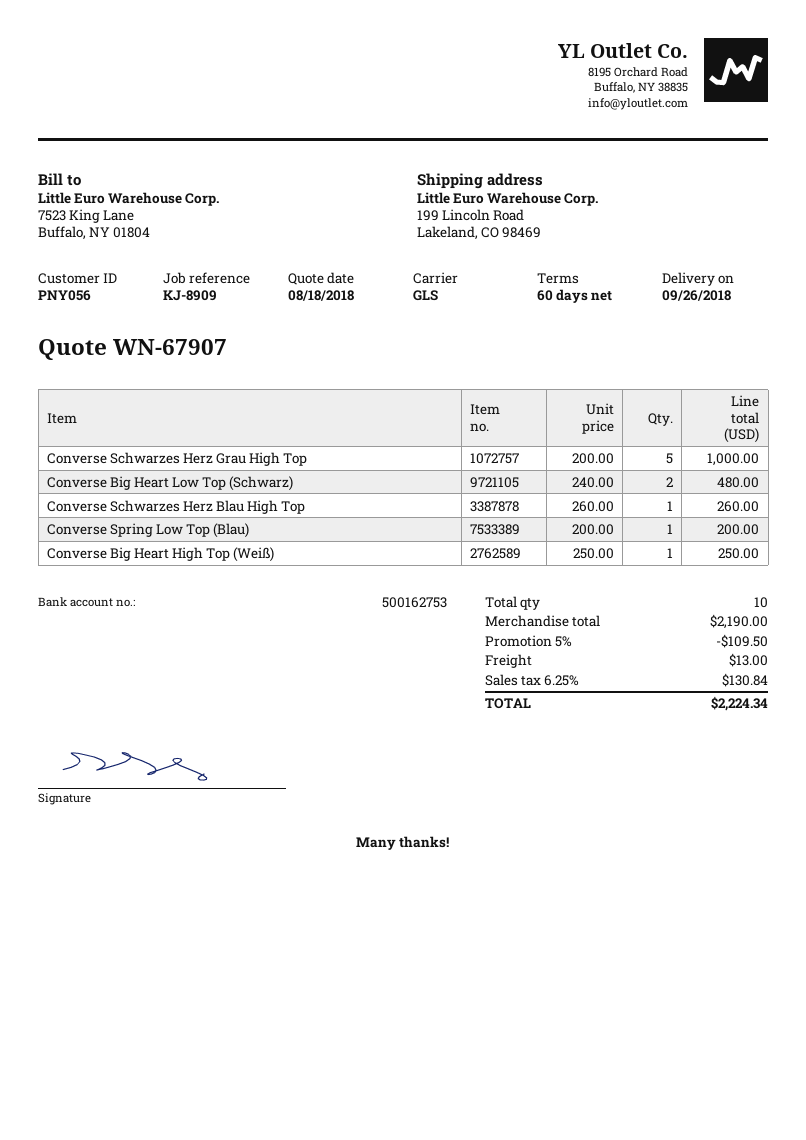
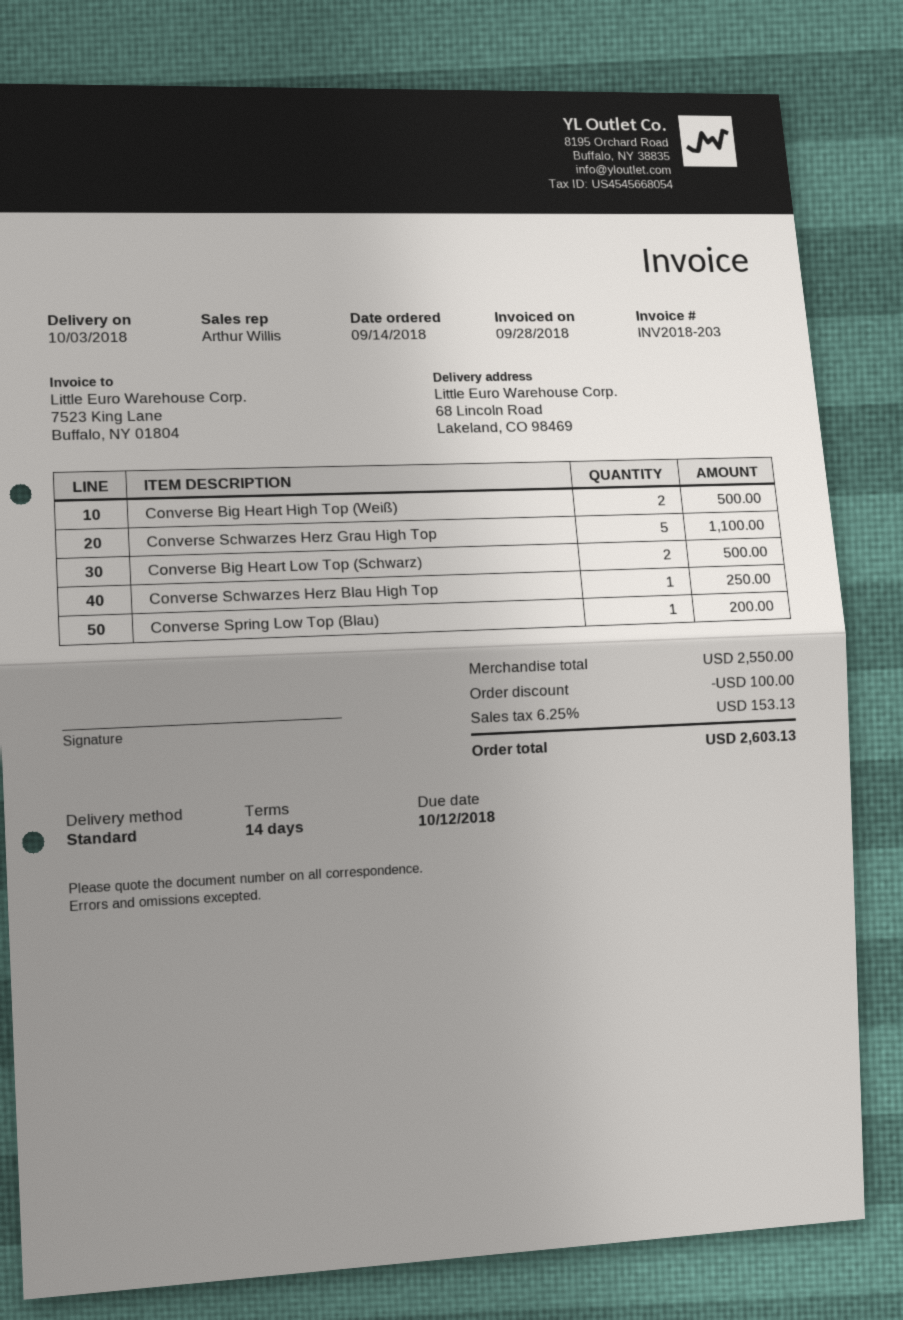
delivery date: 2018-09-26 -> 2018-10-03
payment terms: 60 days -> 14 days
shipping method: GLS -> standard
ship to: 199 Lincoln Road, Lakeland, CO 98469 -> 68 Lincoln Road, Lakeland, CO 98469
Converse Schwarzes Herz Grau High Top: 5 for 1000.00 -> 5 for 1100.00
Converse Big Heart Low Top (Schwarz): 2 for 480.00 -> 2 for 500.00
Converse Schwarzes Herz Blau High Top: 1 for 260.00 -> 1 for 250.00
Converse Big Heart High Top (Weiß): 1 for 250.00 -> 2 for 500.00
subtotal: 2190.00 -> 2550.00
discount: 109.50 -> 100.00
shipping: 13.00 -> none
tax: 6.25% = 130.84 -> 6.25% = 153.13
total: 2224.34 -> 2603.13

